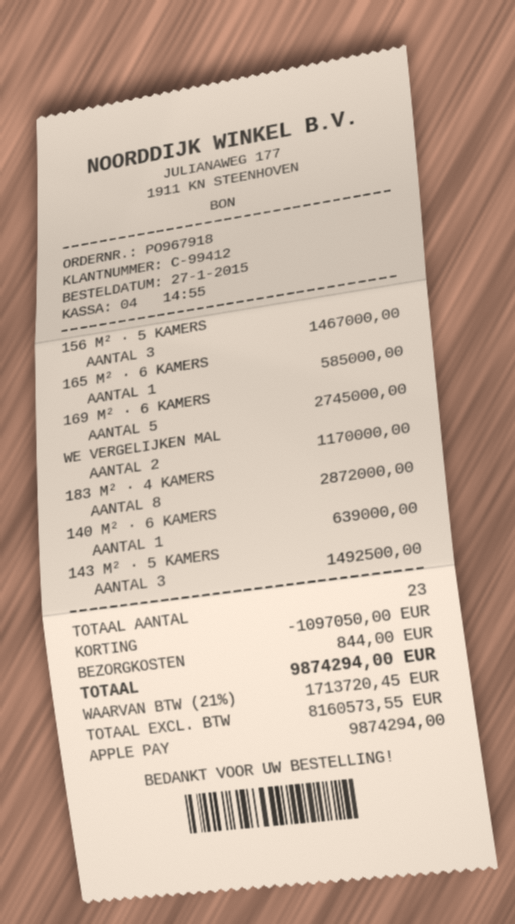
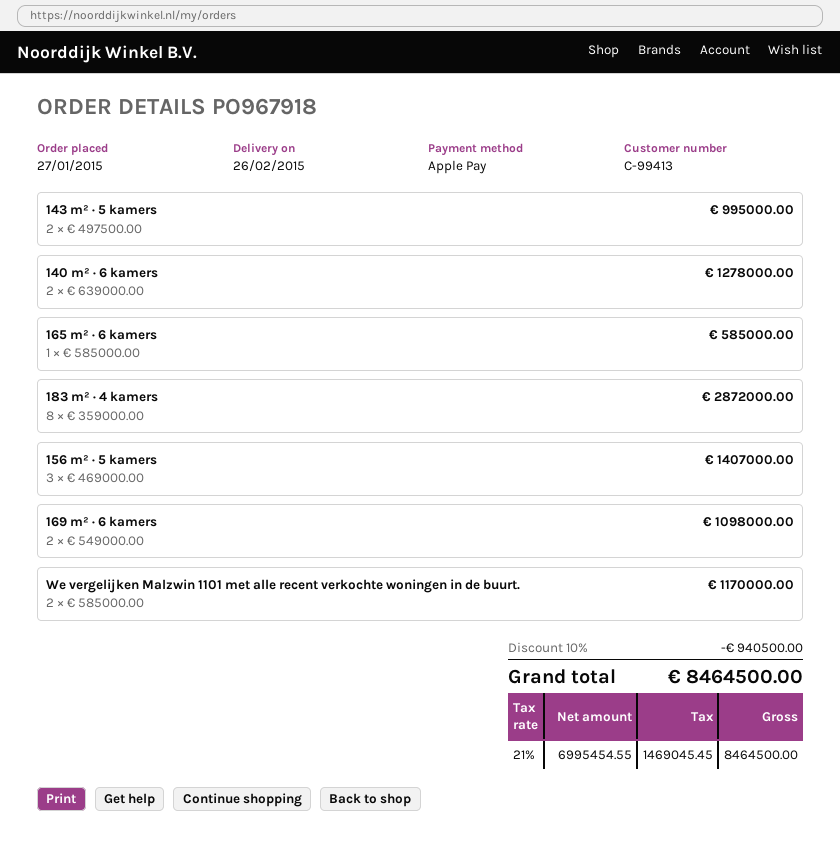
customer number: C-99412 -> C-99413
156 M² · 5 KAMERS: 3 for 1467000.00 -> 3 for 1407000.00
169 M² · 6 KAMERS: 5 for 2745000.00 -> 2 for 1098000.00
140 M² · 6 KAMERS: 1 for 639000.00 -> 2 for 1278000.00
143 M² · 5 KAMERS: 3 for 1492500.00 -> 2 for 995000.00
discount: 1097050.00 -> 940500.00
shipping: 844.00 -> none
net: 8160573.55 -> 6995454.55
tax: 21% = 1713720.45 -> 21% = 1469045.45
total: 9874294.00 -> 8464500.00

